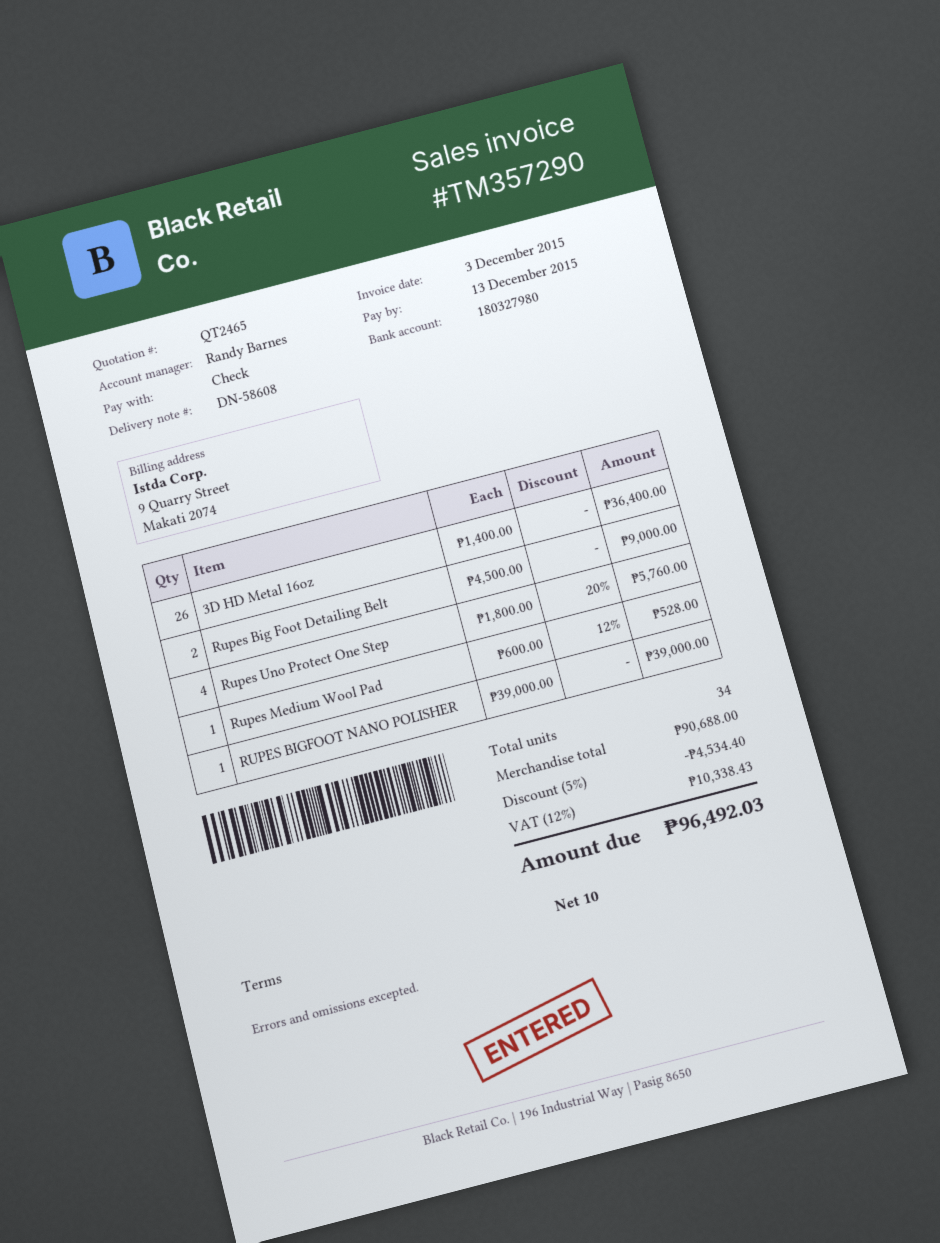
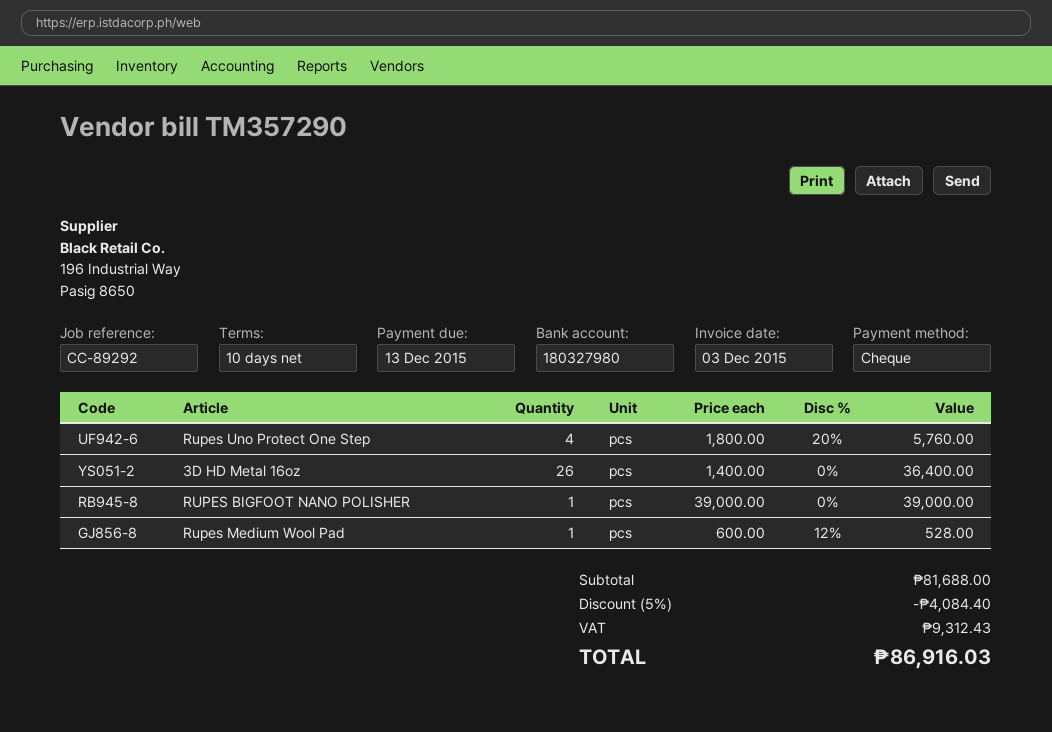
Rupes Big Foot Detailing Belt: 2 x 4500.00 = 9000.00 -> none
subtotal: 90688.00 -> 81688.00
discount: 5% = 4534.40 -> 5% = 4084.40
tax: 10338.43 -> 9312.43
total: 96492.03 -> 86916.03

